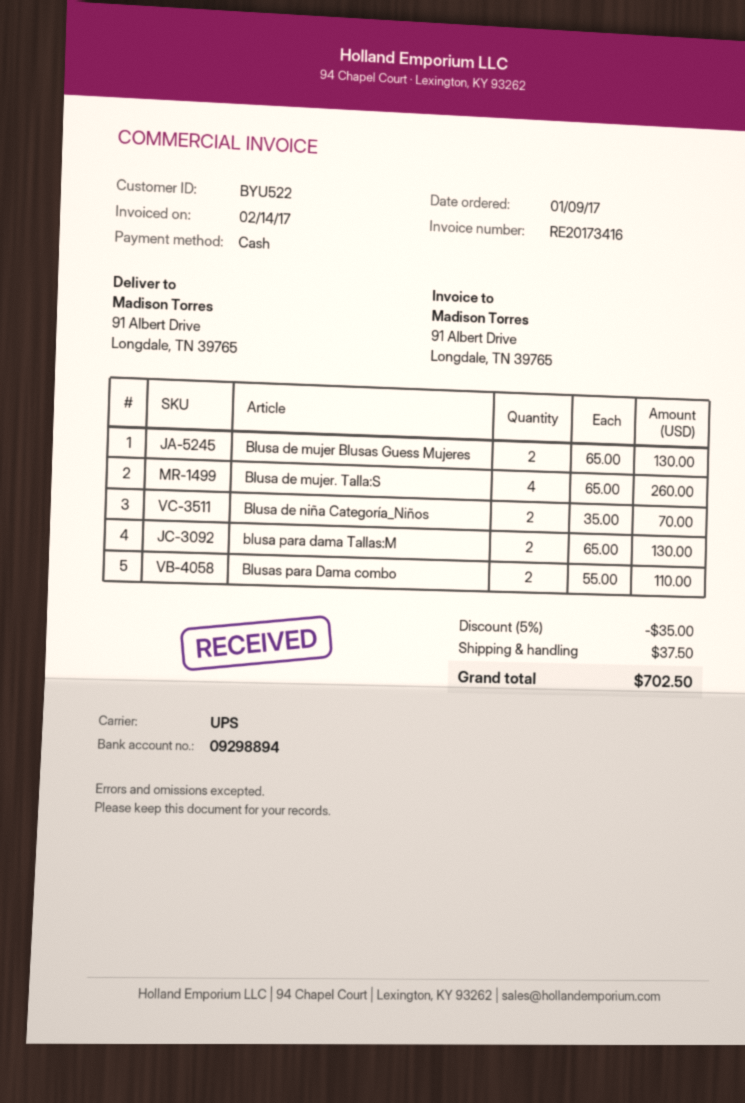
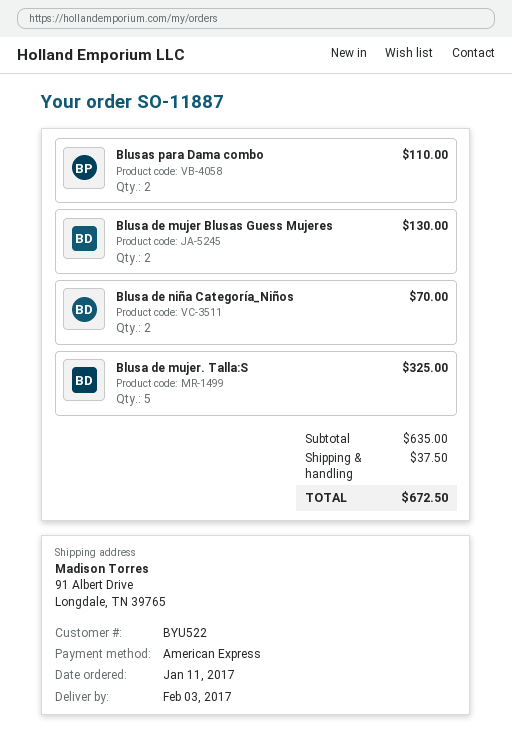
order date: 2017-01-09 -> 2017-01-11
payment method: cash -> American Express
Blusa de mujer. Talla:S: 4 for 260.00 -> 5 for 325.00
blusa para dama Tallas:M: 2 for 130.00 -> none
discount: 5% = 35.00 -> none
total: 702.50 -> 672.50

